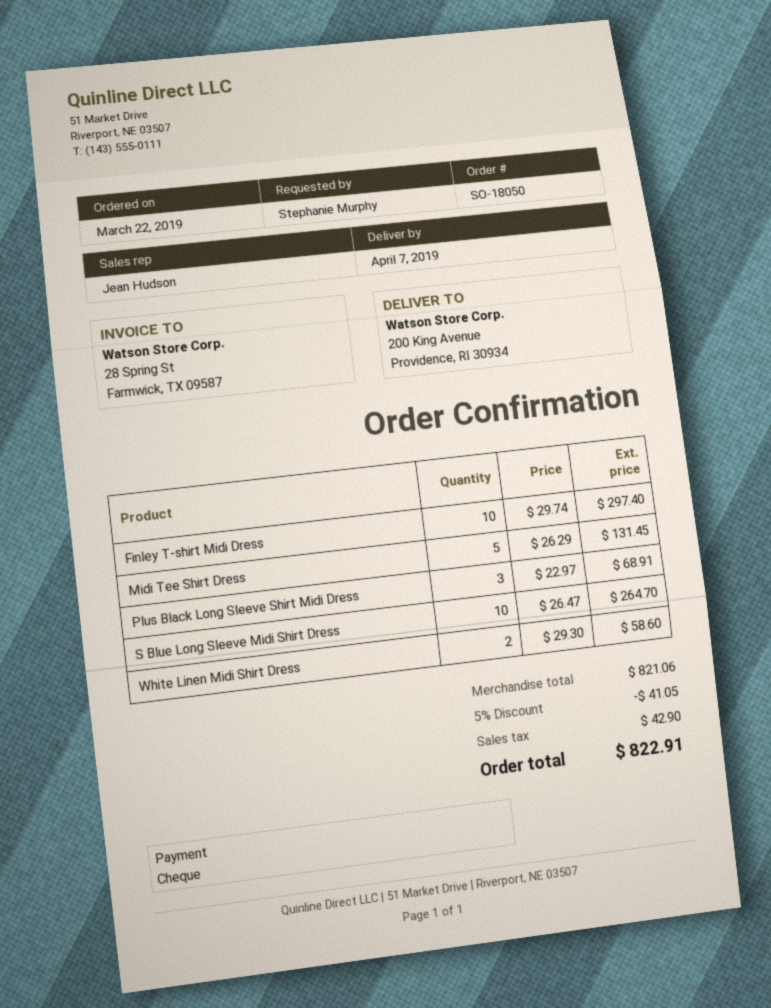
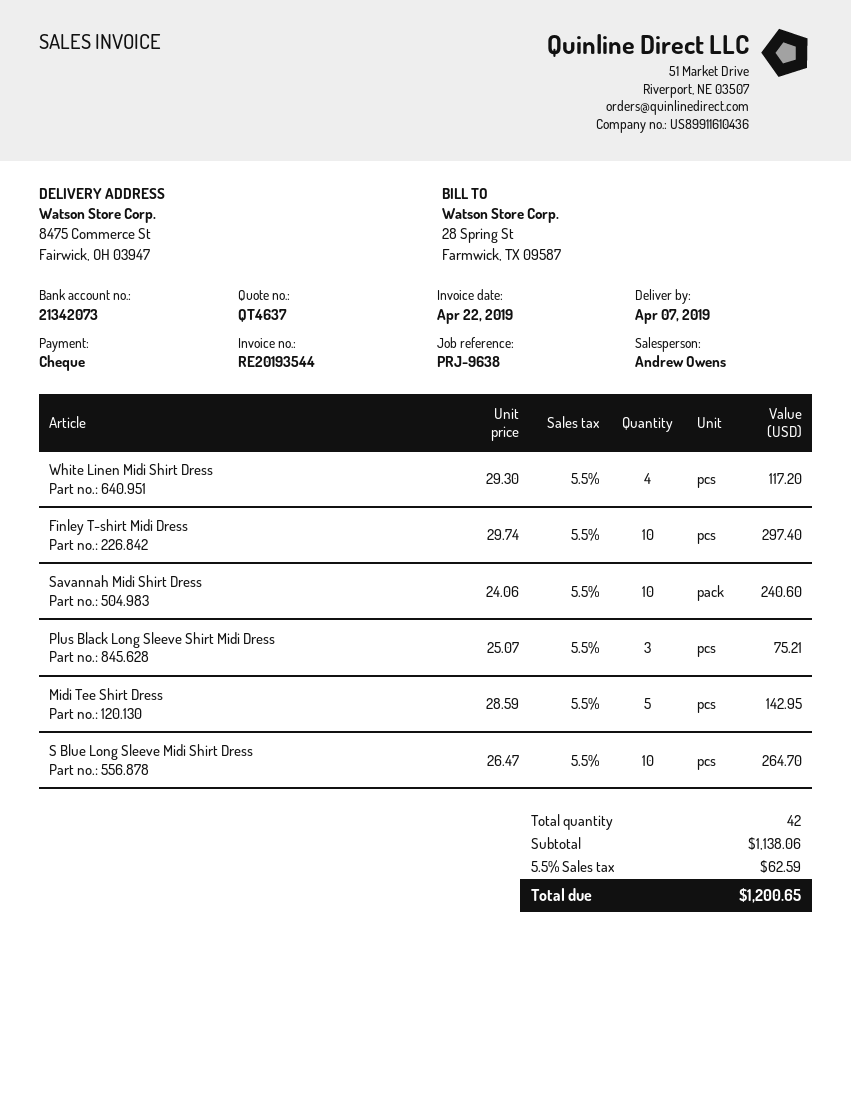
sales rep: Jean Hudson -> Andrew Owens
ship to: 200 King Avenue, Providence, RI 30934 -> 8475 Commerce St, Fairwick, OH 03947
Midi Tee Shirt Dress: 5 x 26.29 = 131.45 -> 5 x 28.59 = 142.95
Plus Black Long Sleeve Shirt Midi Dress: 3 x 22.97 = 68.91 -> 3 x 25.07 = 75.21
White Linen Midi Shirt Dress: 2 x 29.30 = 58.60 -> 4 x 29.30 = 117.20
Savannah Midi Shirt Dress: none -> 10 x 24.06 = 240.60
subtotal: 821.06 -> 1138.06
discount: 5% = 41.05 -> none
tax: 42.90 -> 62.59
total: 822.91 -> 1200.65

